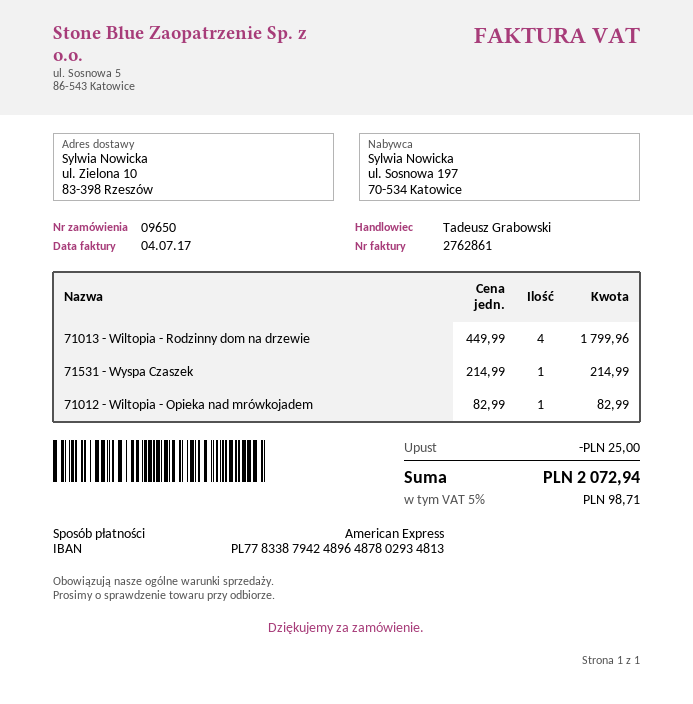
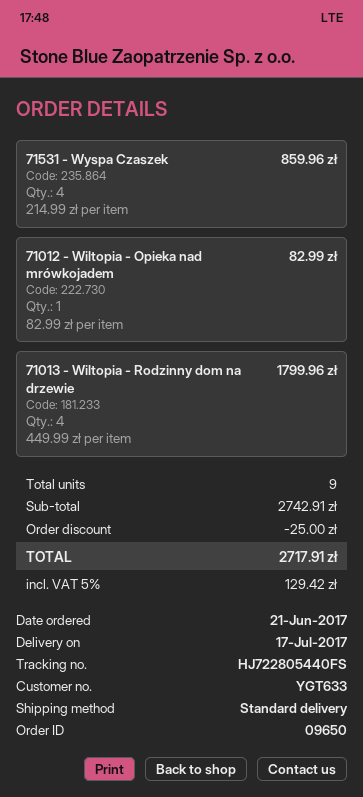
71531 - Wyspa Czaszek: 1 x 214.99 = 214.99 -> 4 x 214.99 = 859.96
tax: 5% = 98.71 -> 5% = 129.42
total: 2072.94 -> 2717.91

